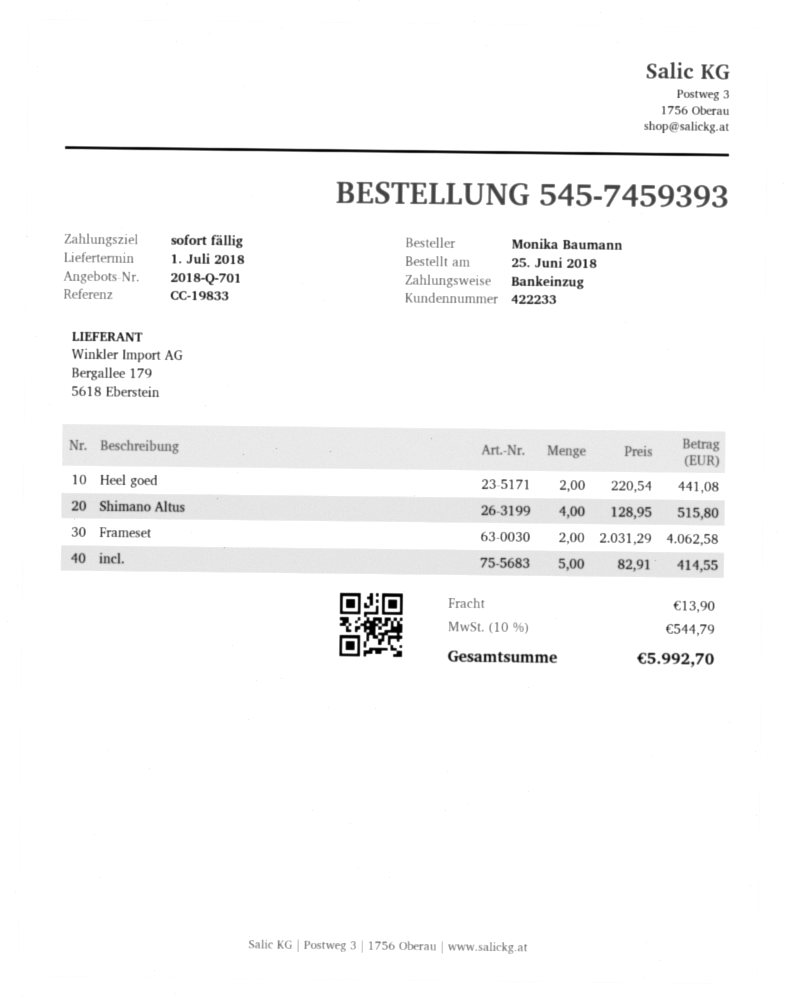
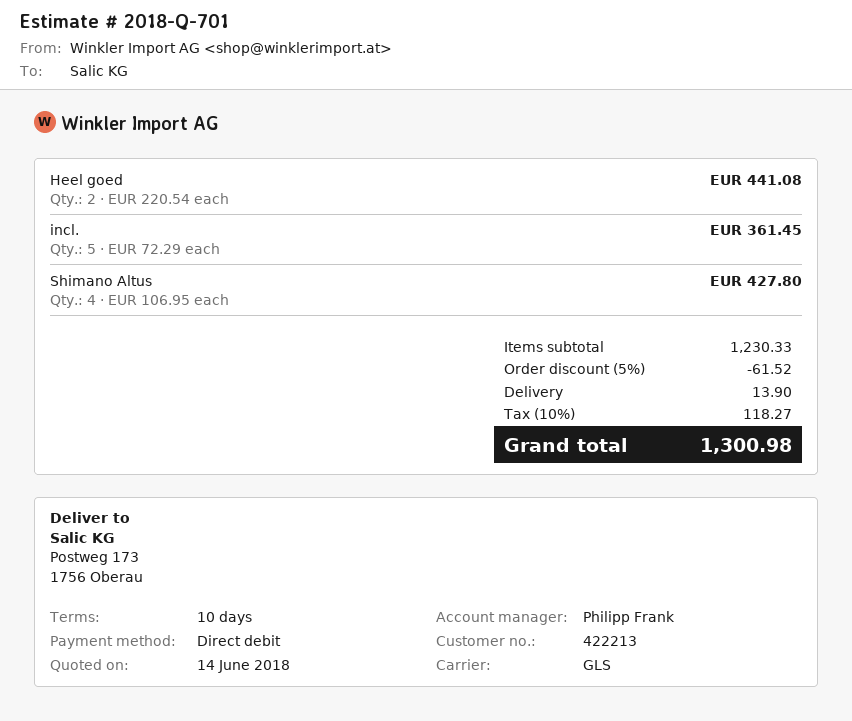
payment terms: on receipt -> 10 days
customer number: 422233 -> 422213
Shimano Altus: 4 x 128.95 = 515.80 -> 4 x 106.95 = 427.80
Frameset: 2 x 2031.29 = 4062.58 -> none
incl.: 5 x 82.91 = 414.55 -> 5 x 72.29 = 361.45
discount: none -> 5% = 61.52
tax: 10% = 544.79 -> 10% = 118.27
total: 5992.70 -> 1300.98

